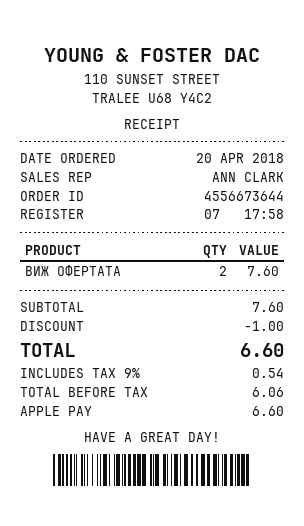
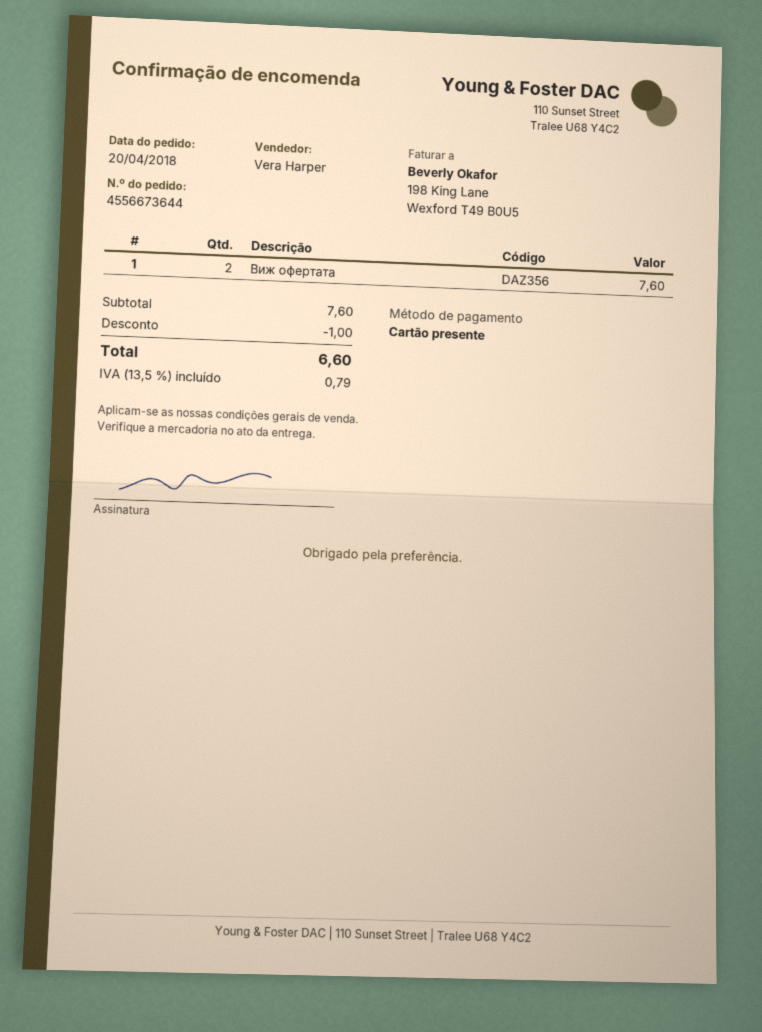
sales rep: ANN CLARK -> Vera Harper
payment method: Apple Pay -> gift card
tax: 9% = 0.54 -> 13.5% = 0.79

